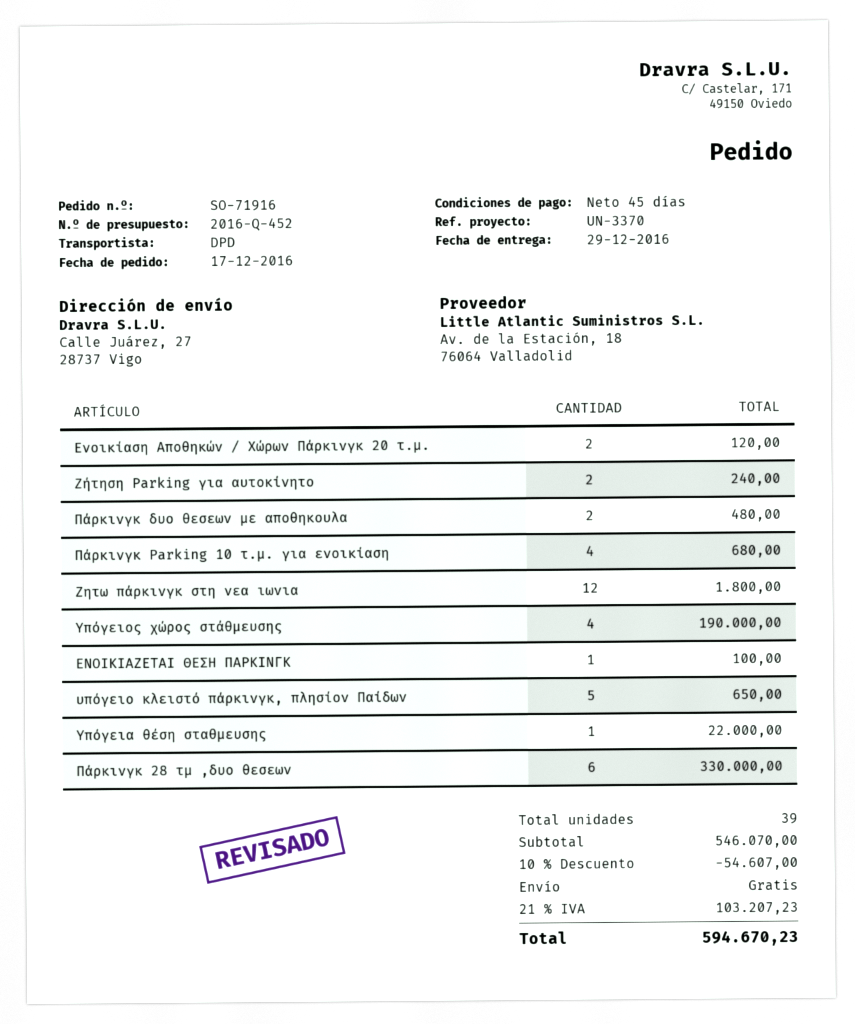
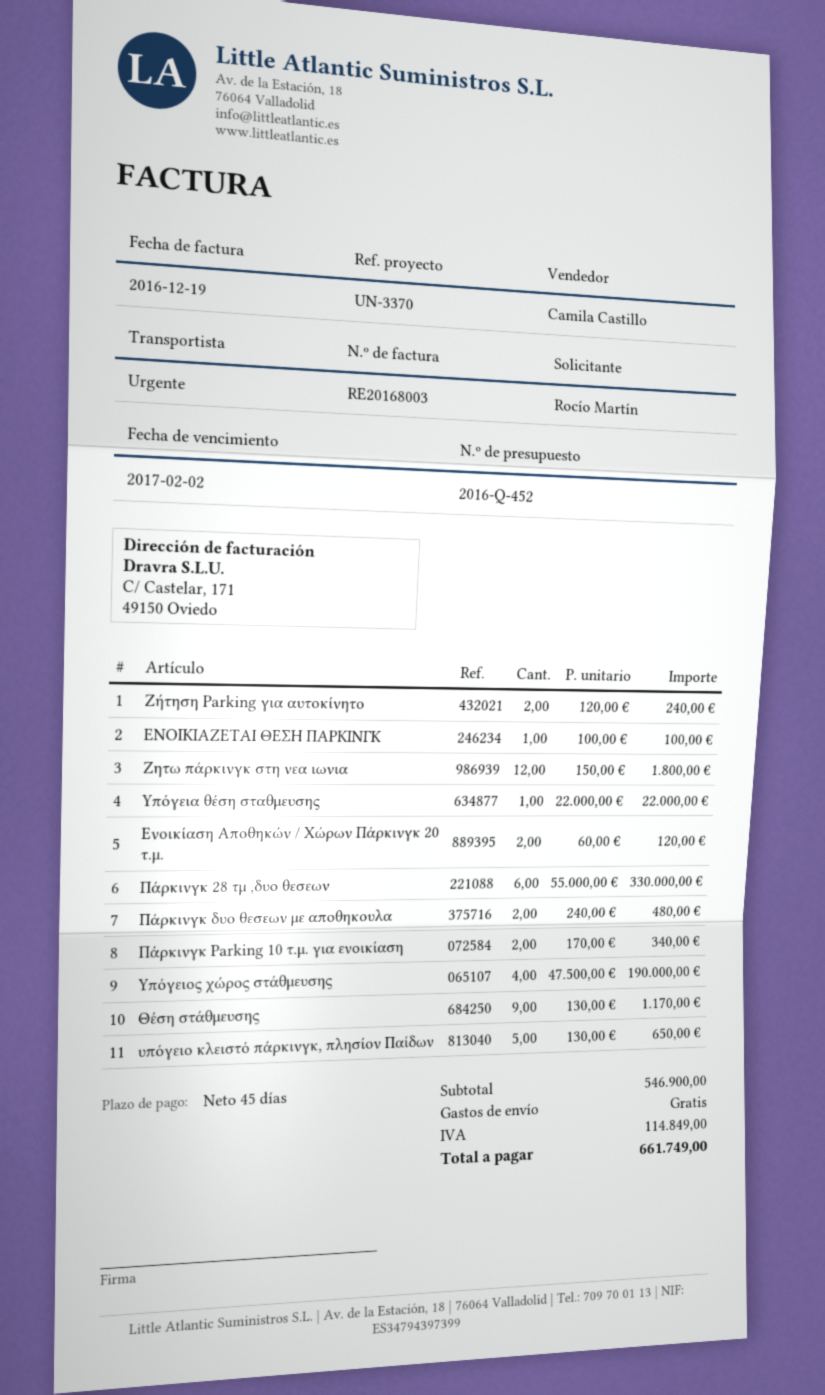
shipping method: DPD -> express
Πάρκινγκ Parking 10 τ.μ. για ενοικίαση: 4 for 680.00 -> 2 for 340.00
Θέση στάθμευσης: none -> 9 for 1170.00
subtotal: 546070.00 -> 546900.00
discount: 10% = 54607.00 -> none
tax: 103207.23 -> 114849.00
total: 594670.23 -> 661749.00

